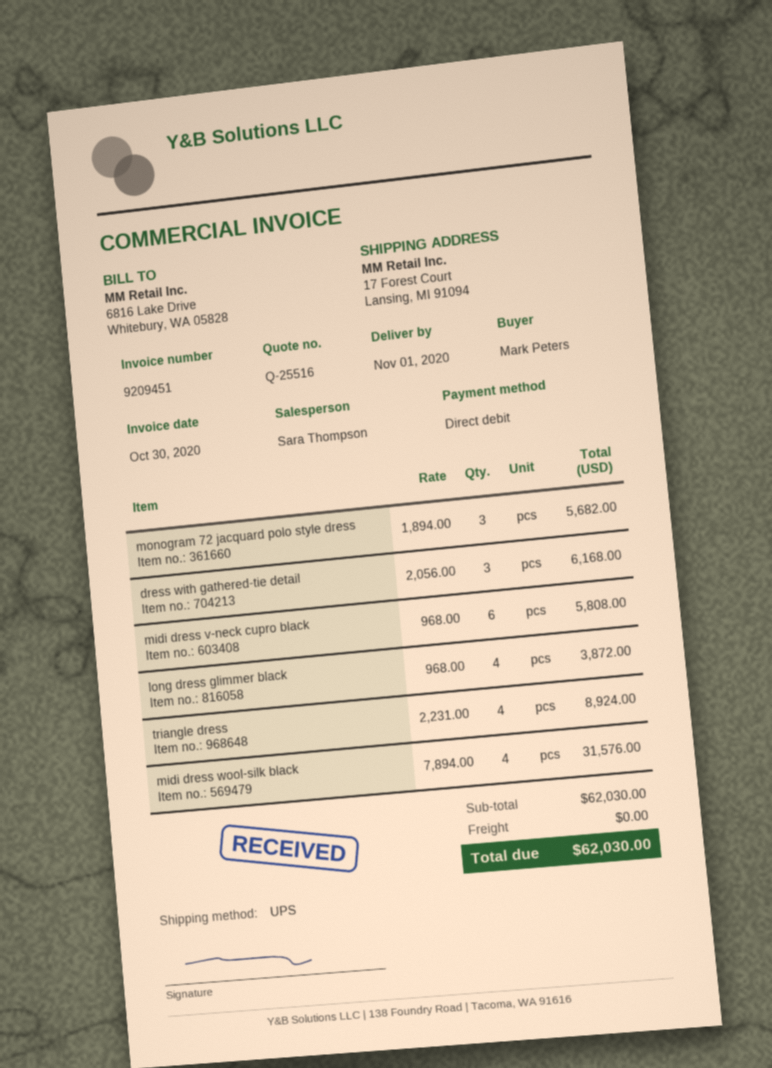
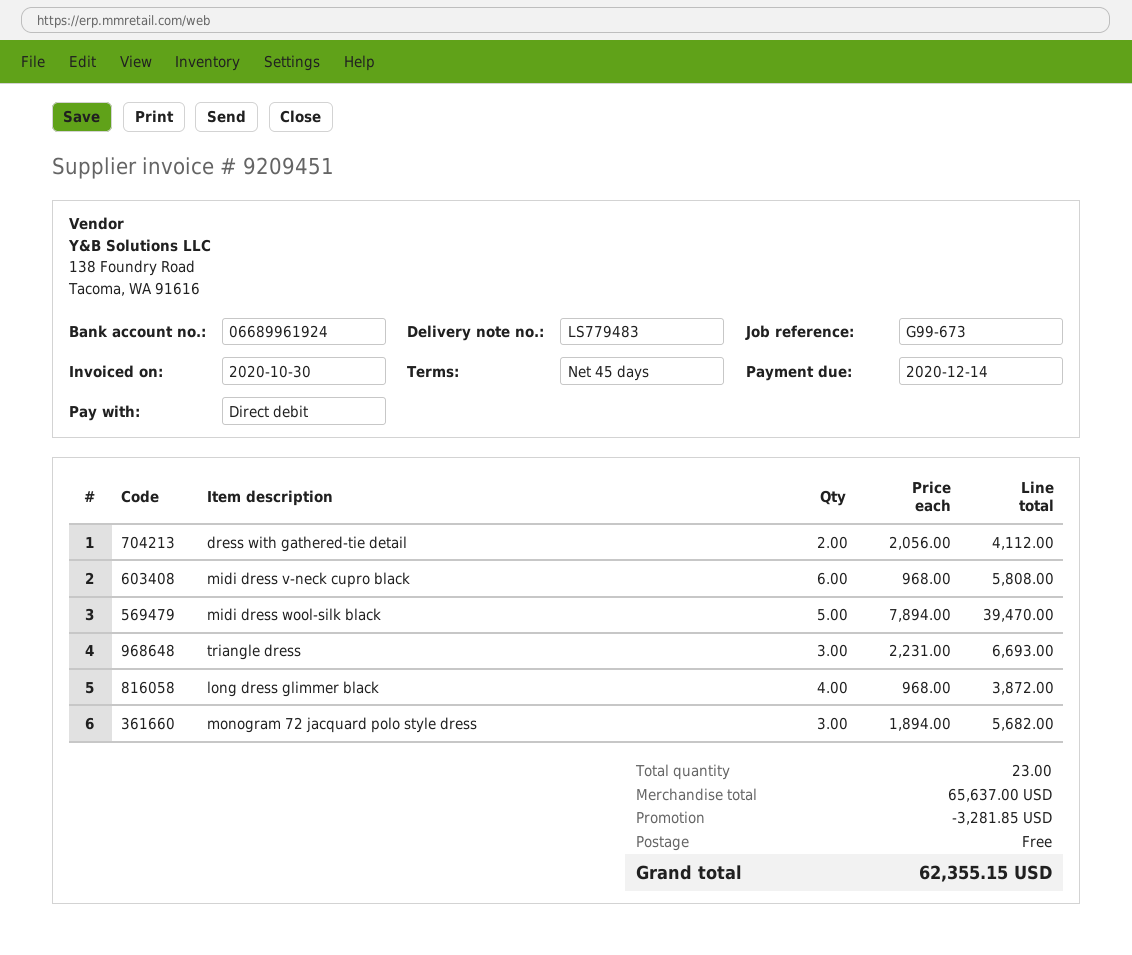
dress with gathered-tie detail: 3 x 2056.00 = 6168.00 -> 2 x 2056.00 = 4112.00
triangle dress: 4 x 2231.00 = 8924.00 -> 3 x 2231.00 = 6693.00
midi dress wool-silk black: 4 x 7894.00 = 31576.00 -> 5 x 7894.00 = 39470.00
subtotal: 62030.00 -> 65637.00
discount: none -> 3281.85
total: 62030.00 -> 62355.15

